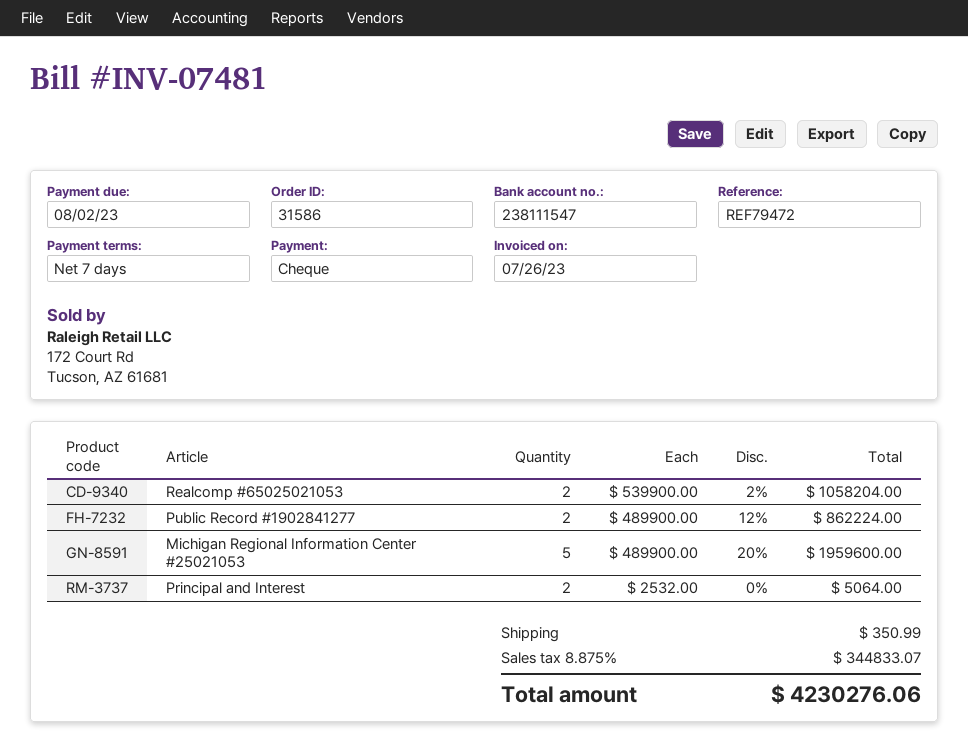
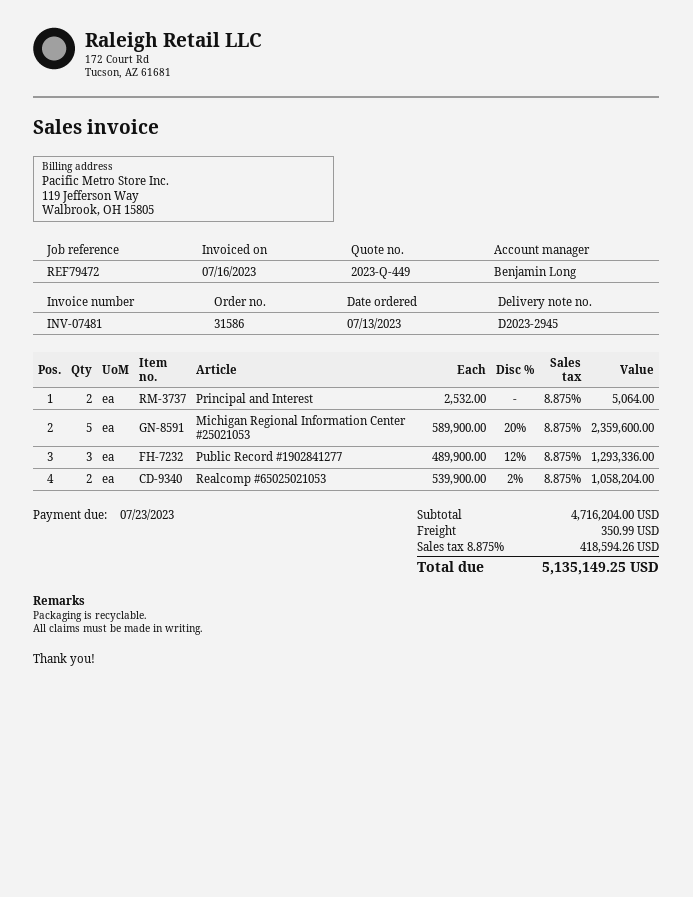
invoice date: 2023-07-26 -> 2023-07-16
due date: 2023-08-02 -> 2023-07-23
Public Record #1902841277: 2 x 489900.00 - 12% = 862224.00 -> 3 x 489900.00 - 12% = 1293336.00
Michigan Regional Information Center #25021053: 5 x 489900.00 - 20% = 1959600.00 -> 5 x 589900.00 - 20% = 2359600.00
tax: 8.875% = 344833.07 -> 8.875% = 418594.26
total: 4230276.06 -> 5135149.25

